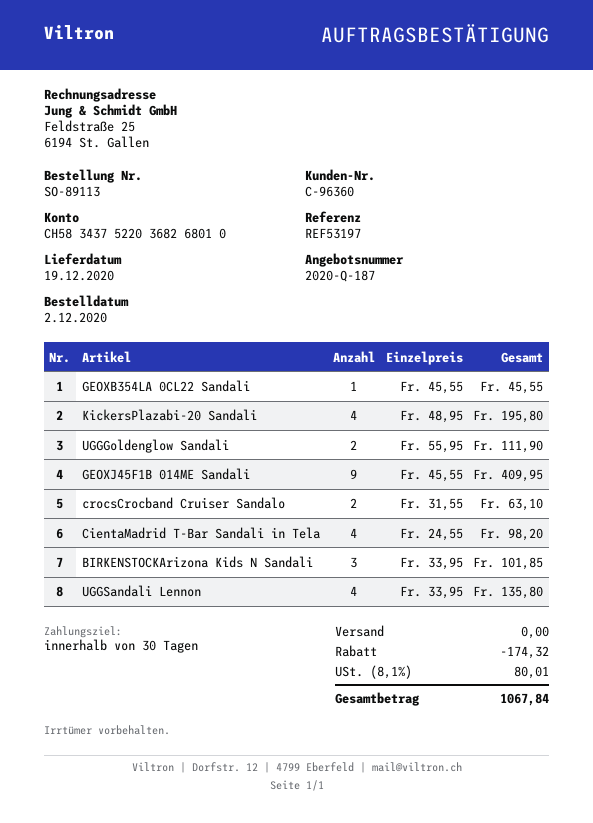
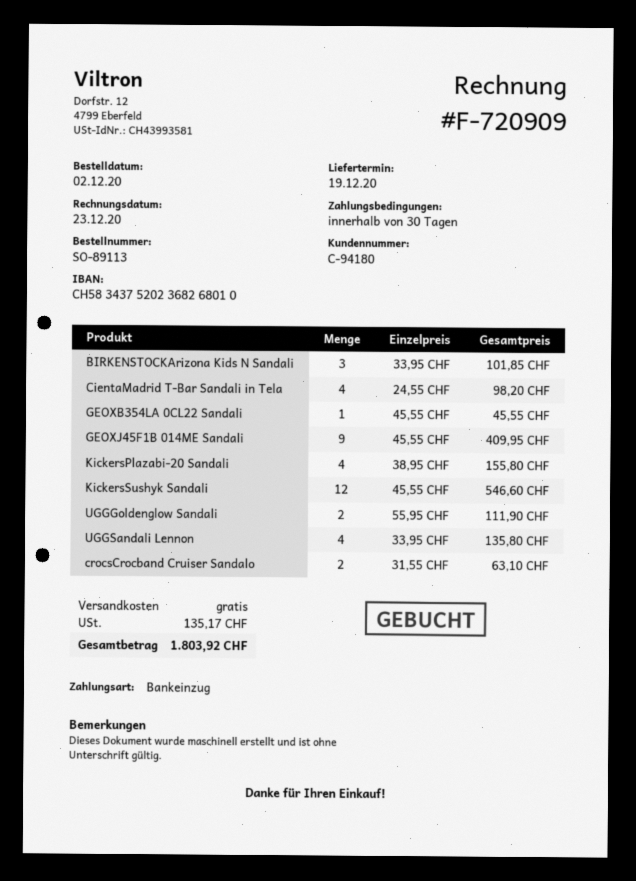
customer number: C-96360 -> C-94180
bank account: CH5834375220368268010 -> CH5834375202368268010
KickersPlazabi-20 Sandali: 4 x 48.95 = 195.80 -> 4 x 38.95 = 155.80
KickersSushyk Sandali: none -> 12 x 45.55 = 546.60
discount: 174.32 -> none
tax: 80.01 -> 135.17
total: 1067.84 -> 1803.92

